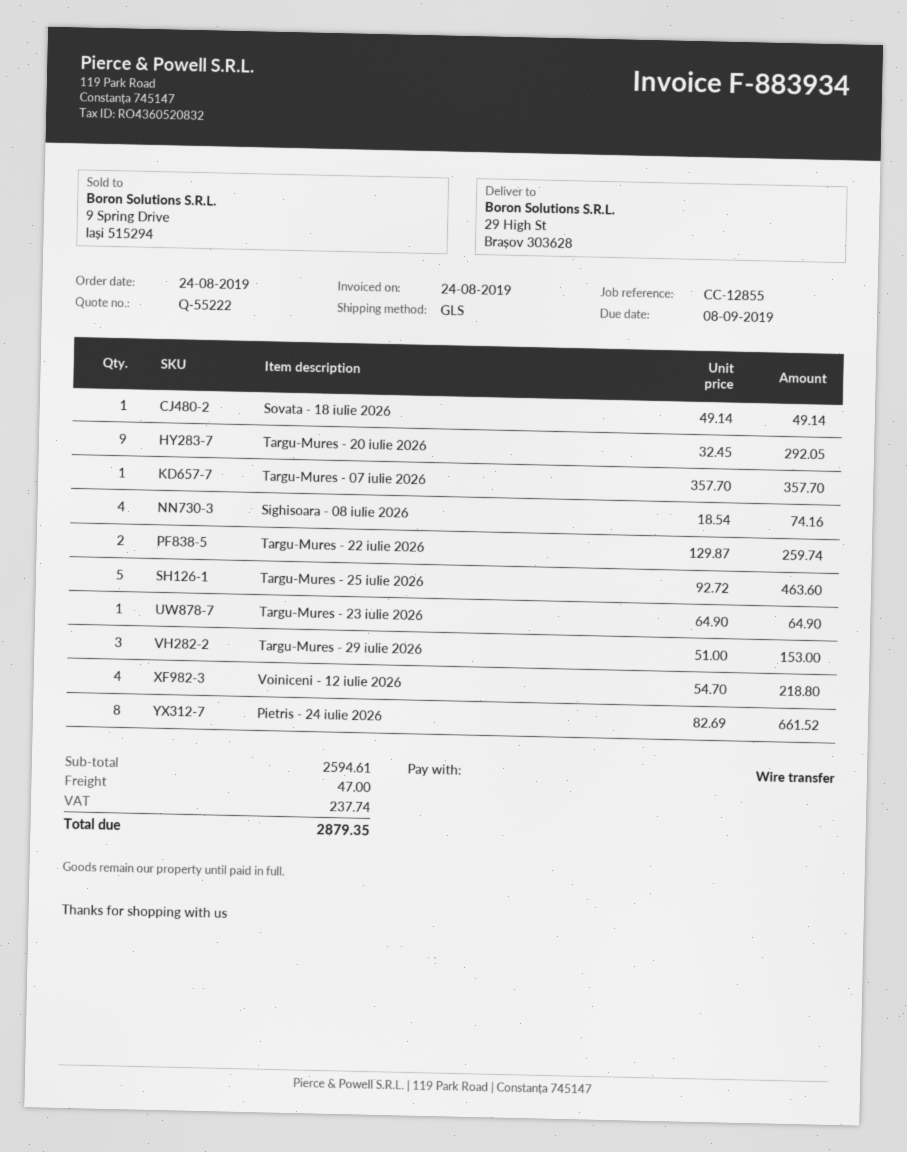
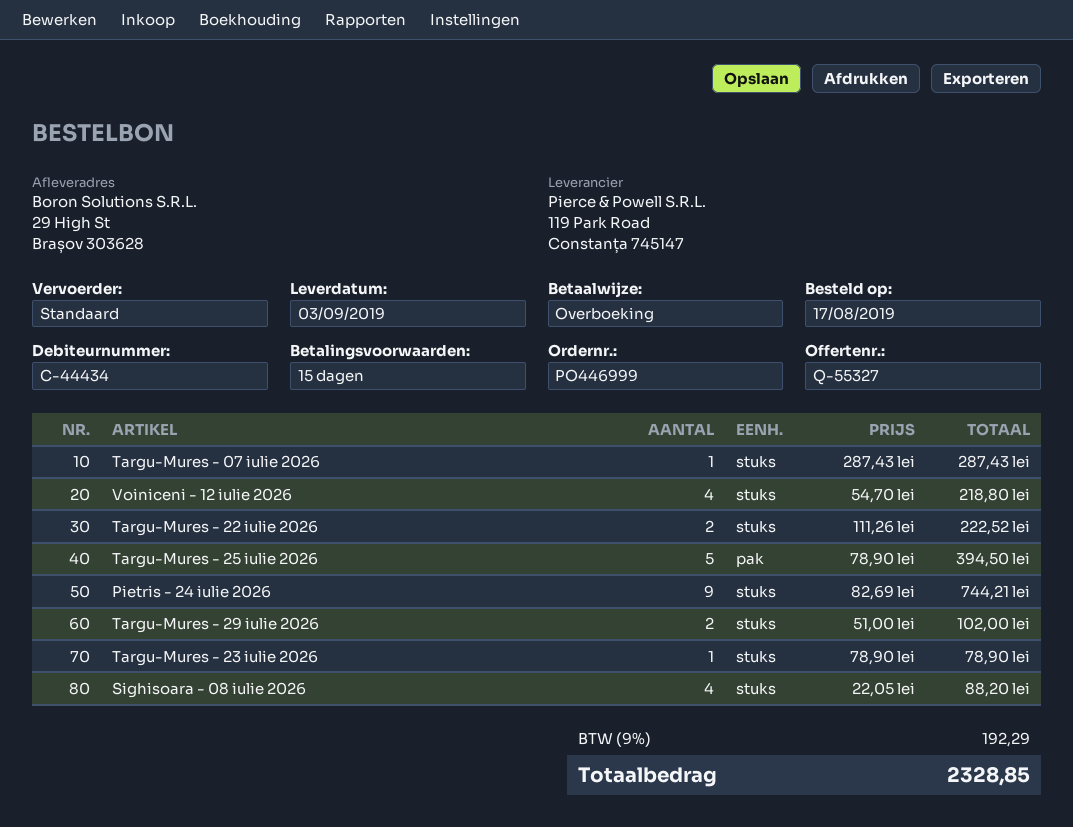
quote number: Q-55222 -> Q-55327
order date: 2019-08-24 -> 2019-08-17
shipping method: GLS -> standard
Sovata - 18 iulie 2026: 1 x 49.14 = 49.14 -> none
Targu-Mures - 20 iulie 2026: 9 x 32.45 = 292.05 -> none
Targu-Mures - 07 iulie 2026: 1 x 357.70 = 357.70 -> 1 x 287.43 = 287.43
Sighisoara - 08 iulie 2026: 4 x 18.54 = 74.16 -> 4 x 22.05 = 88.20
Targu-Mures - 22 iulie 2026: 2 x 129.87 = 259.74 -> 2 x 111.26 = 222.52
Targu-Mures - 25 iulie 2026: 5 x 92.72 = 463.60 -> 5 x 78.90 = 394.50
Targu-Mures - 23 iulie 2026: 1 x 64.90 = 64.90 -> 1 x 78.90 = 78.90
Targu-Mures - 29 iulie 2026: 3 x 51.00 = 153.00 -> 2 x 51.00 = 102.00
Pietris - 24 iulie 2026: 8 x 82.69 = 661.52 -> 9 x 82.69 = 744.21
shipping: 47.00 -> none
tax: 237.74 -> 192.29
total: 2879.35 -> 2328.85

